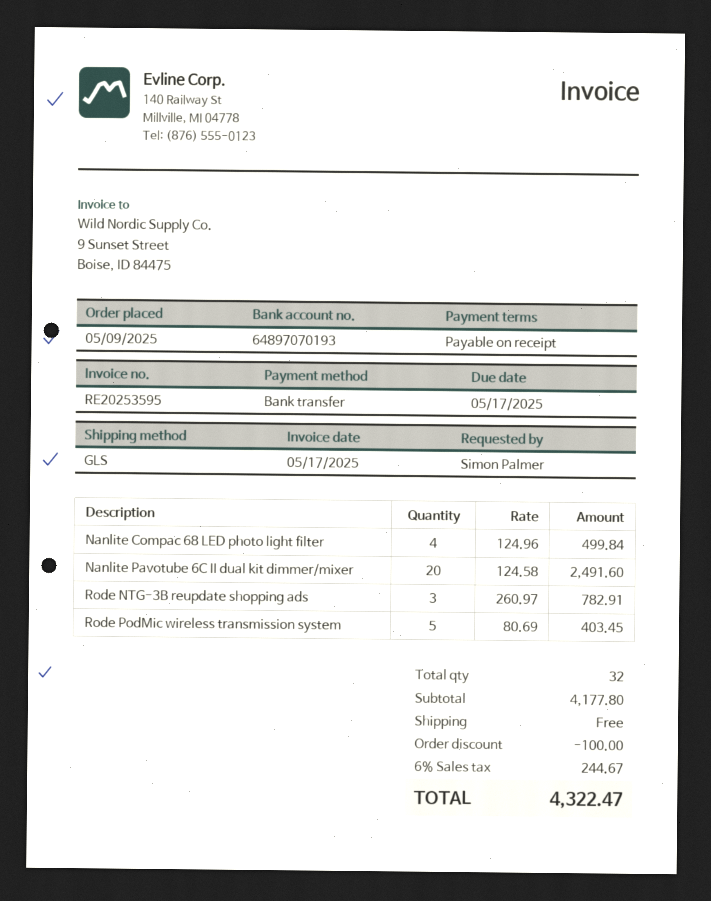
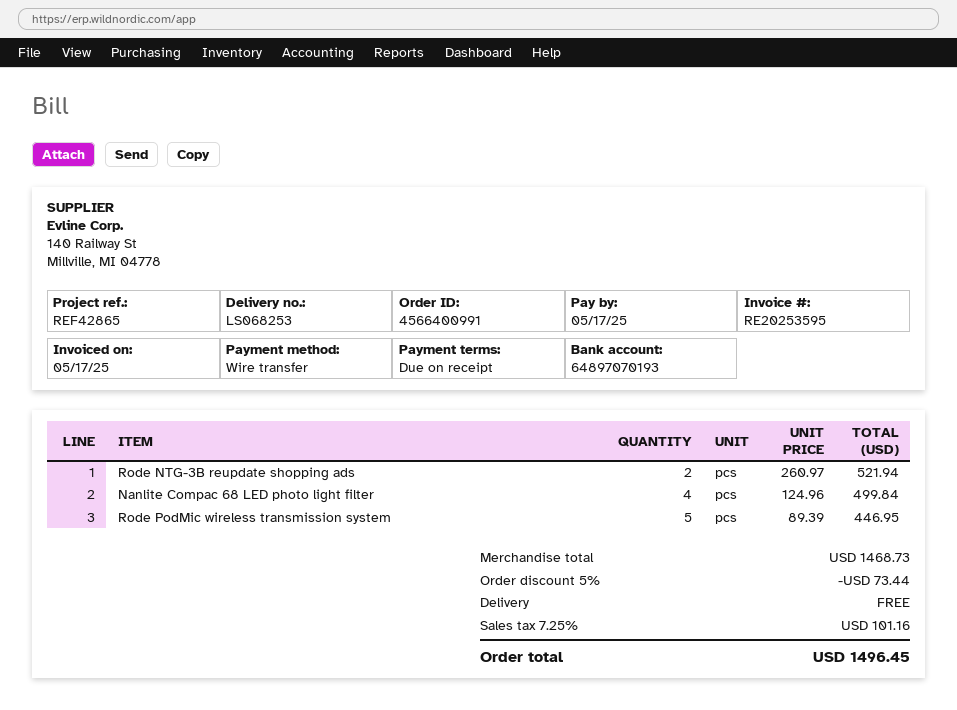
Nanlite Pavotube 6C II dual kit dimmer/mixer: 20 x 124.58 = 2491.60 -> none
Rode NTG-3B reupdate shopping ads: 3 x 260.97 = 782.91 -> 2 x 260.97 = 521.94
Rode PodMic wireless transmission system: 5 x 80.69 = 403.45 -> 5 x 89.39 = 446.95
subtotal: 4177.80 -> 1468.73
discount: 100.00 -> 73.44
tax: 6% = 244.67 -> 7.25% = 101.16
total: 4322.47 -> 1496.45

